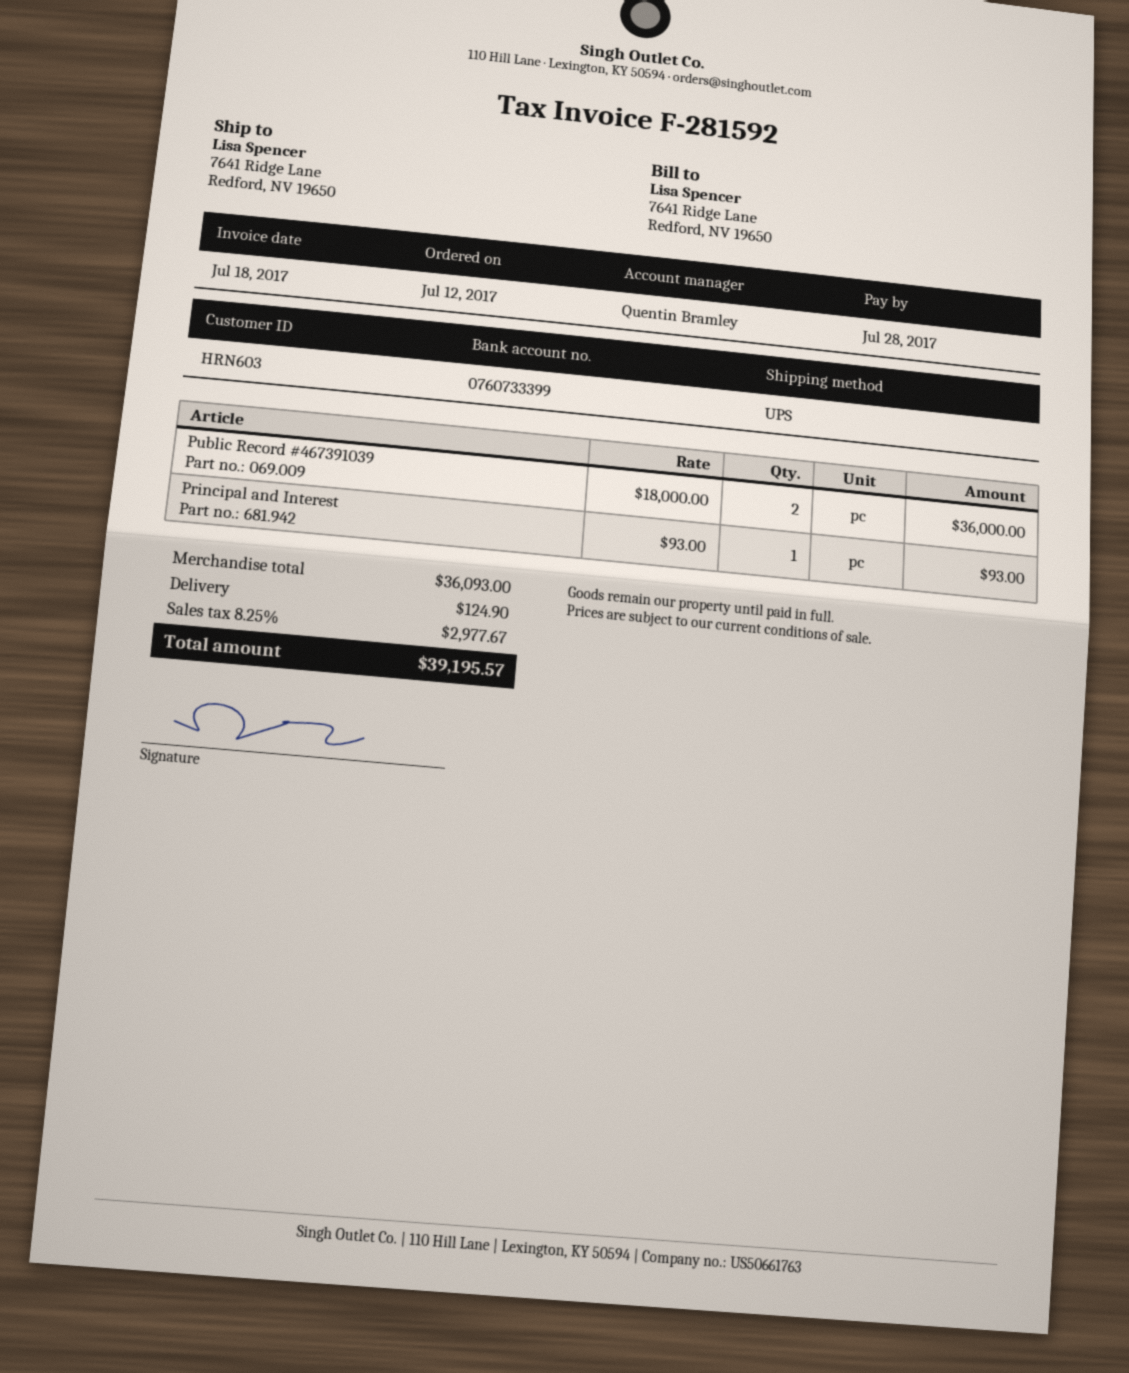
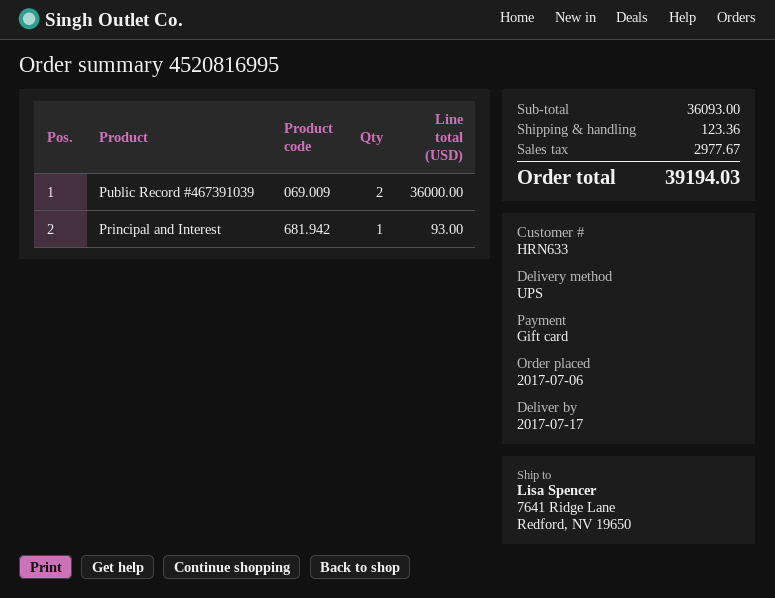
order date: 2017-07-12 -> 2017-07-06
customer number: HRN603 -> HRN633
shipping: 124.90 -> 123.36
total: 39195.57 -> 39194.03

